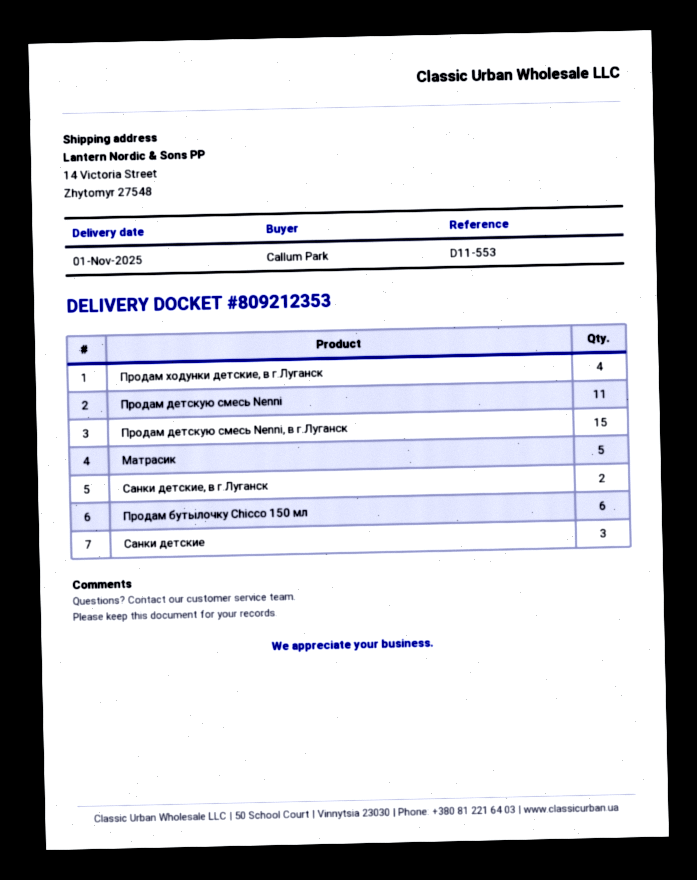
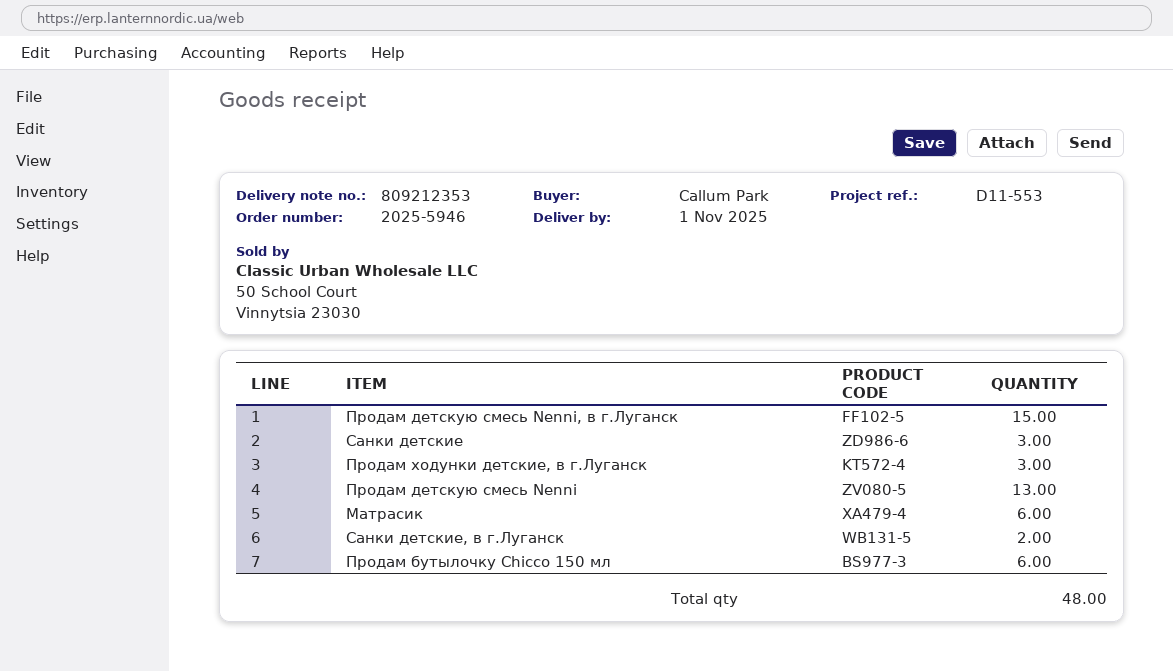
Продам ходунки детские, в г.Луганск: 4 -> 3
Продам детскую смесь Nenni: 11 -> 13
Матрасик: 5 -> 6

